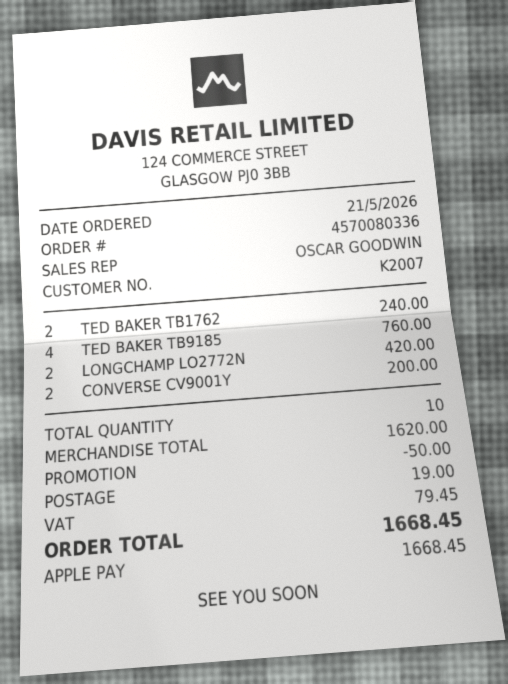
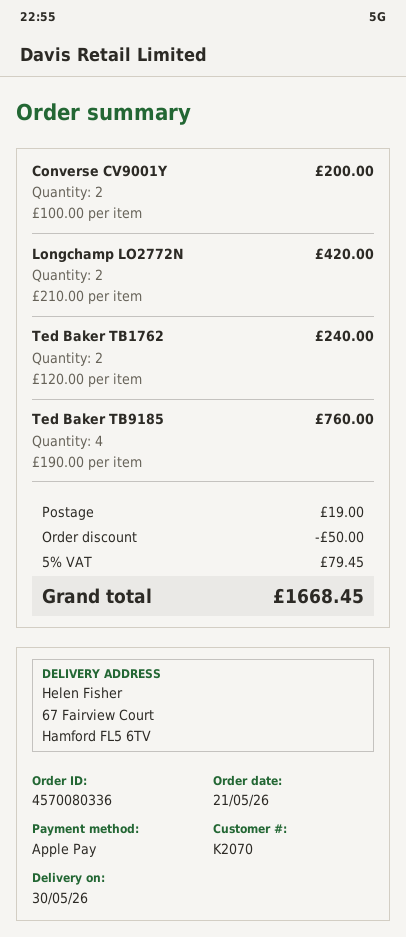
customer number: K2007 -> K2070

